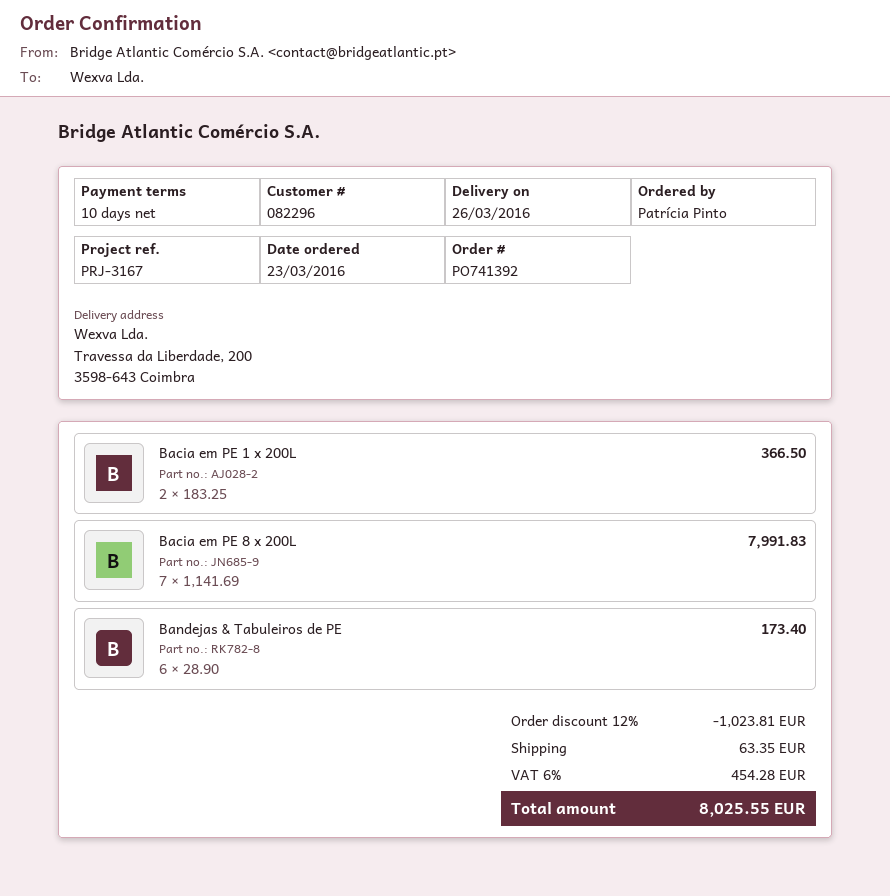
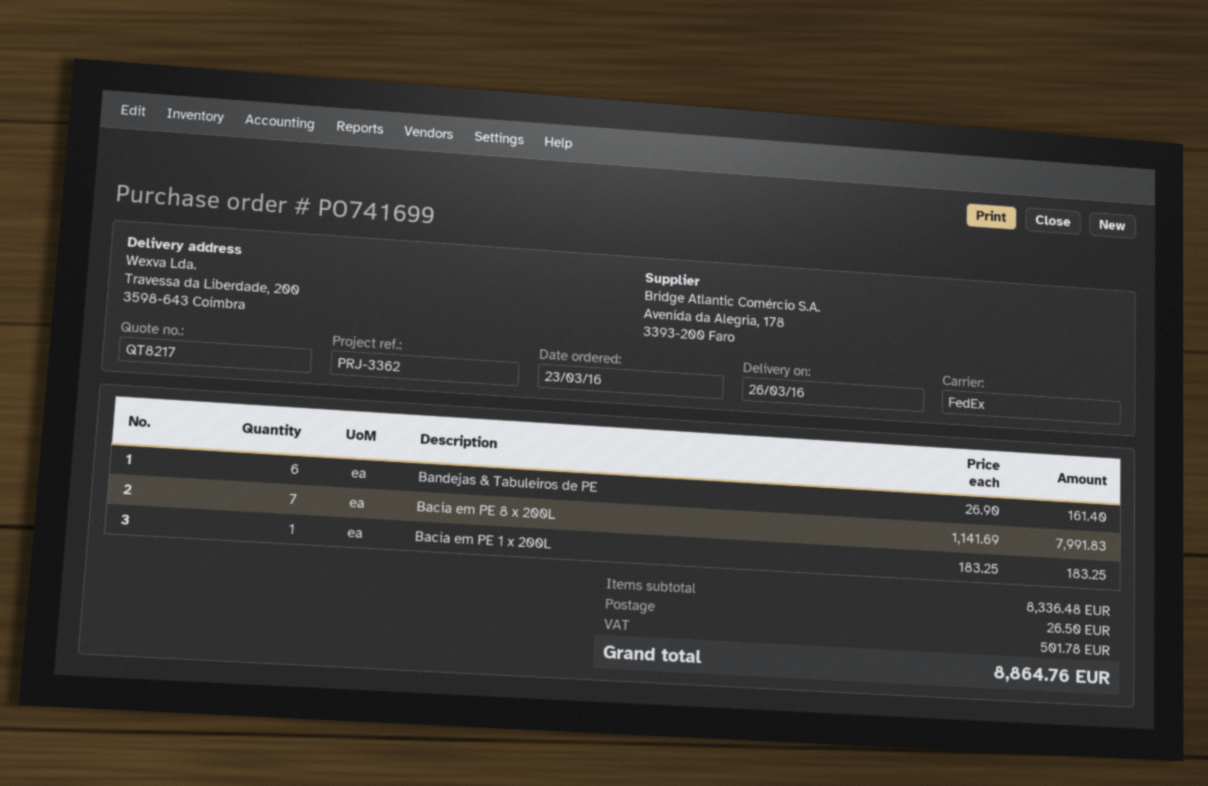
order number: PO741392 -> PO741699
reference: PRJ-3167 -> PRJ-3362
Bacia em PE 1 x 200L: 2 x 183.25 = 366.50 -> 1 x 183.25 = 183.25
Bandejas & Tabuleiros de PE: 6 x 28.90 = 173.40 -> 6 x 26.90 = 161.40
discount: 12% = 1023.81 -> none
shipping: 63.35 -> 26.50
tax: 454.28 -> 501.78
total: 8025.55 -> 8864.76

